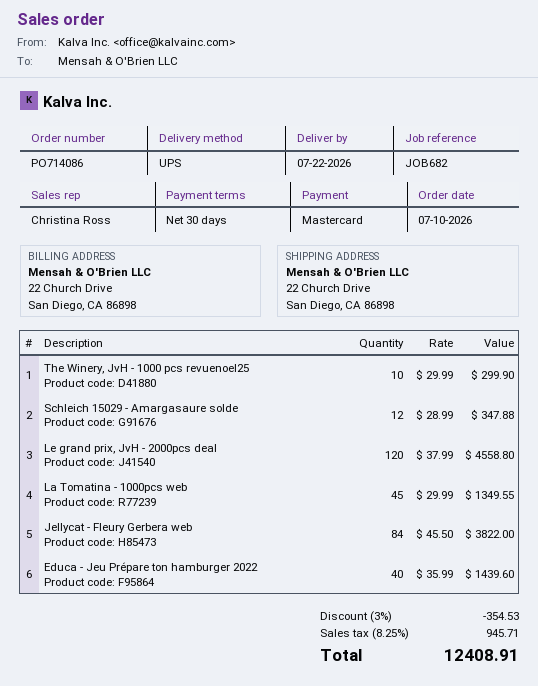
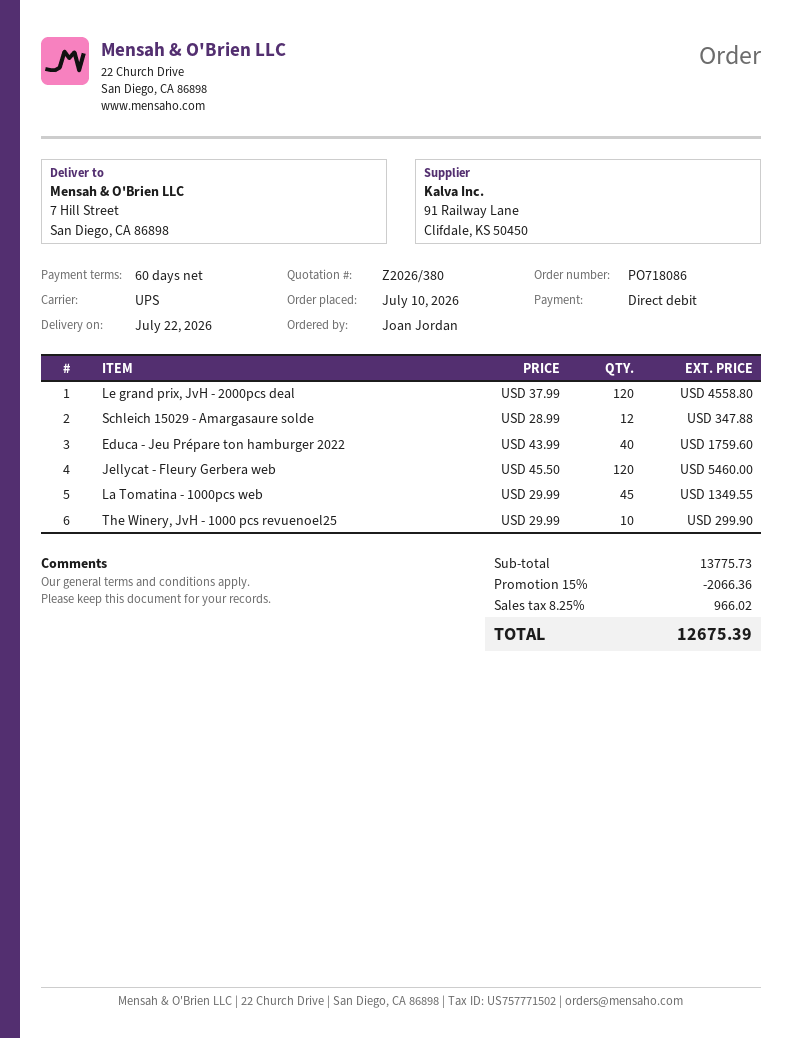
order number: PO714086 -> PO718086
payment terms: 30 days -> 60 days
payment method: Mastercard -> direct debit
ship to: 22 Church Drive, San Diego, CA 86898 -> 7 Hill Street, San Diego, CA 86898
Jellycat - Fleury Gerbera web: 84 x 45.50 = 3822.00 -> 120 x 45.50 = 5460.00
Educa - Jeu Prépare ton hamburger 2022: 40 x 35.99 = 1439.60 -> 40 x 43.99 = 1759.60
discount: 3% = 354.53 -> 15% = 2066.36
tax: 8.25% = 945.71 -> 8.25% = 966.02
total: 12408.91 -> 12675.39

